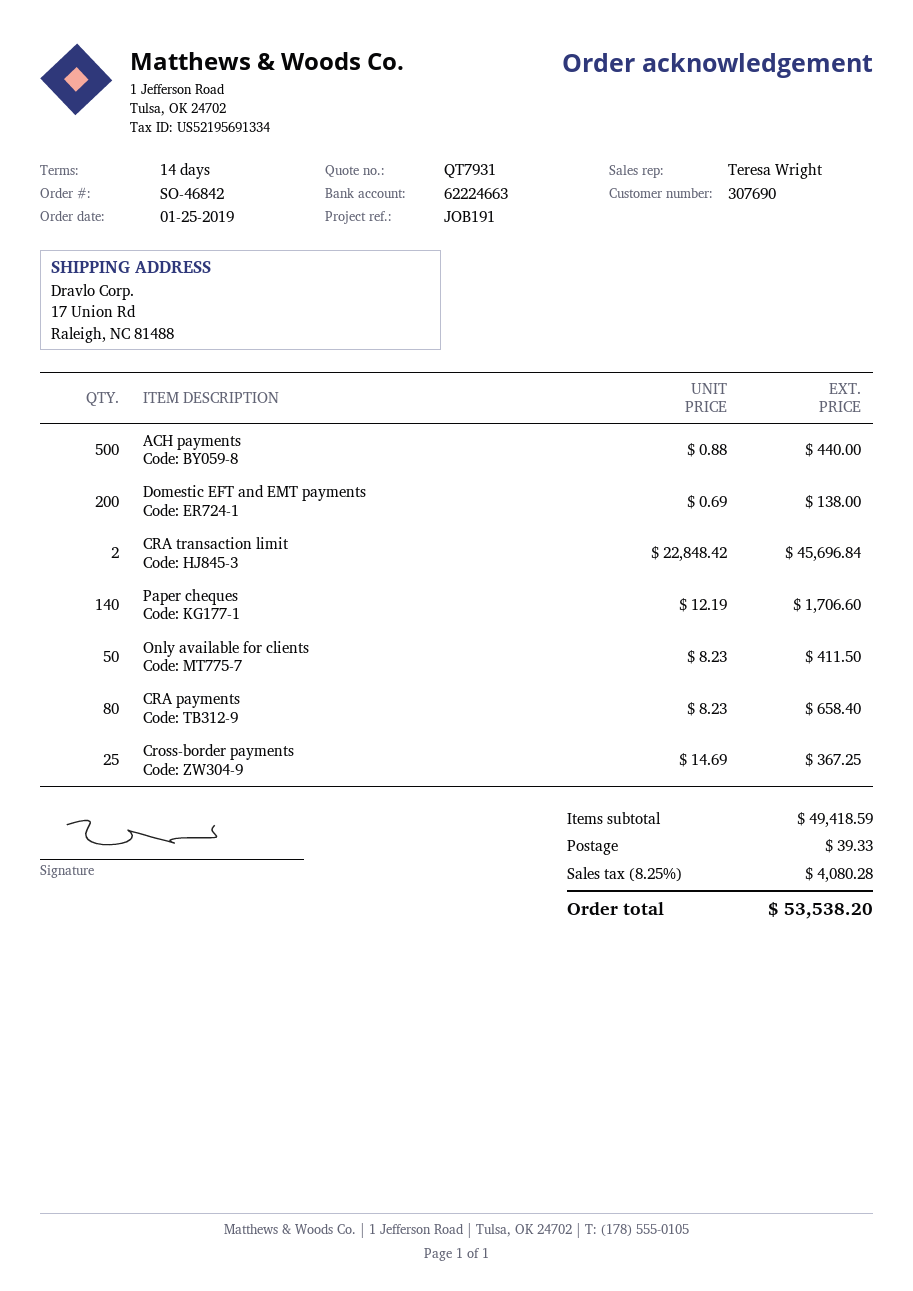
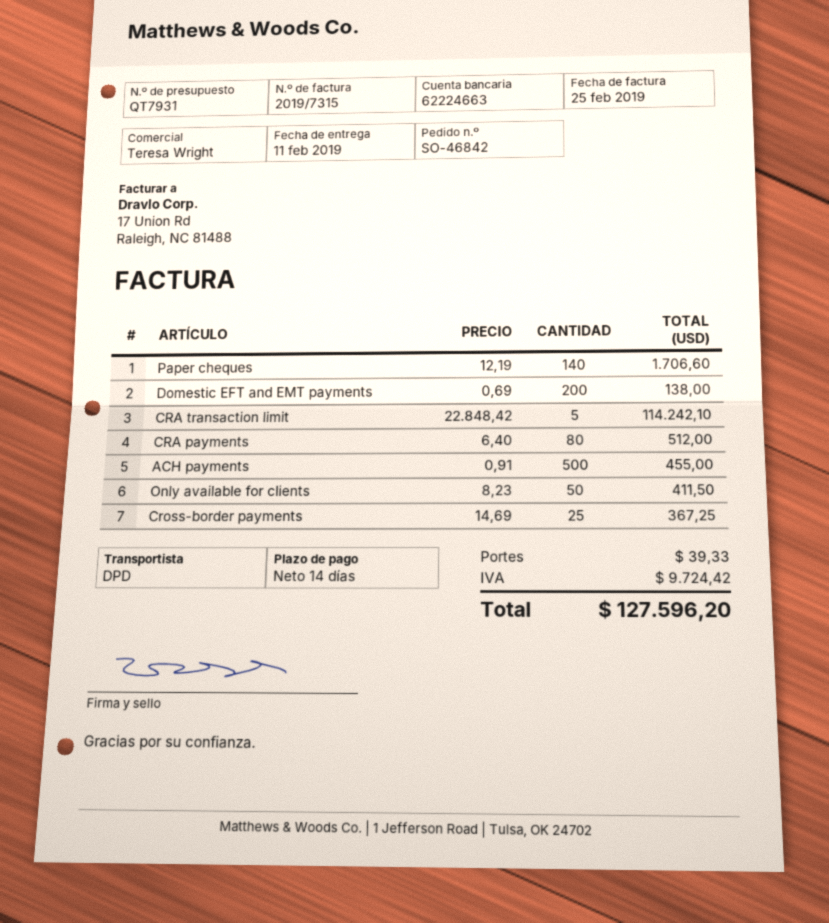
ACH payments: 500 x 0.88 = 440.00 -> 500 x 0.91 = 455.00
CRA transaction limit: 2 x 22848.42 = 45696.84 -> 5 x 22848.42 = 114242.10
CRA payments: 80 x 8.23 = 658.40 -> 80 x 6.40 = 512.00
tax: 4080.28 -> 9724.42
total: 53538.20 -> 127596.20

